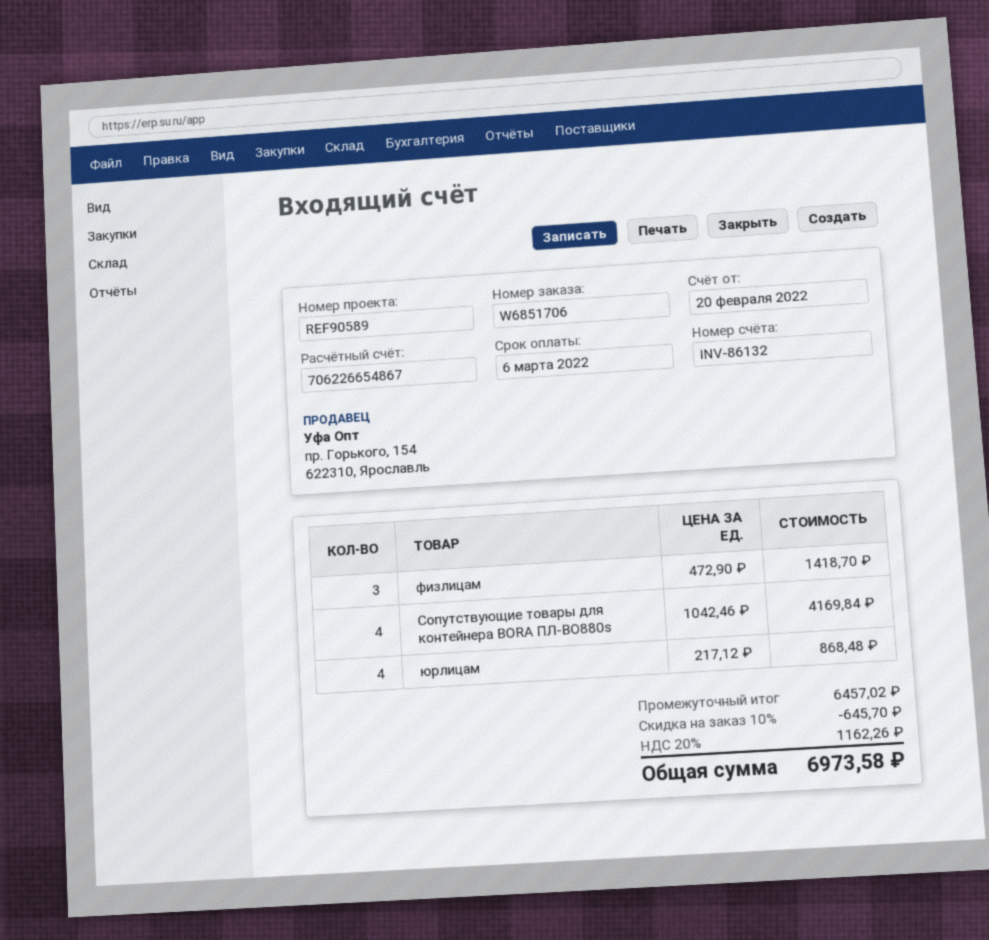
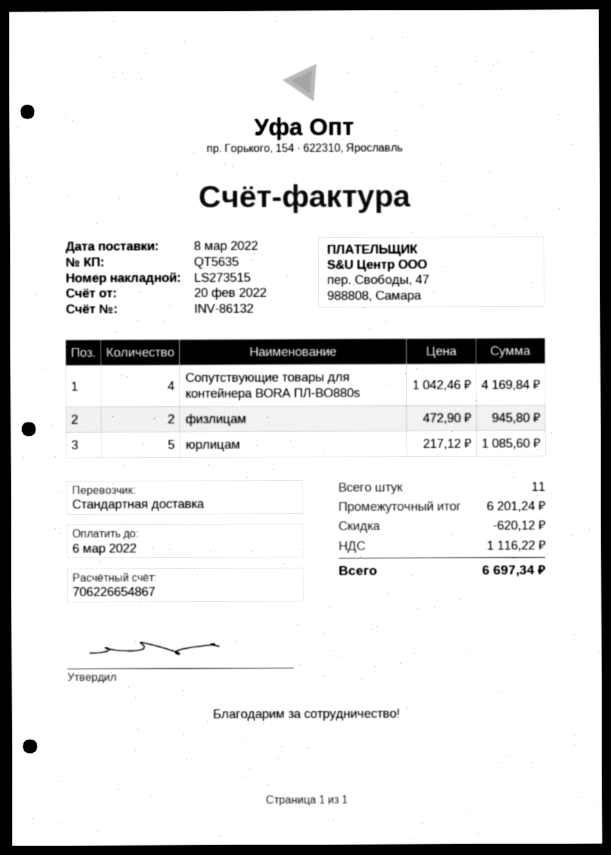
физлицам: 3 x 472.90 = 1418.70 -> 2 x 472.90 = 945.80
юрлицам: 4 x 217.12 = 868.48 -> 5 x 217.12 = 1085.60
subtotal: 6457.02 -> 6201.24
discount: 645.70 -> 620.12
tax: 1162.26 -> 1116.22
total: 6973.58 -> 6697.34

